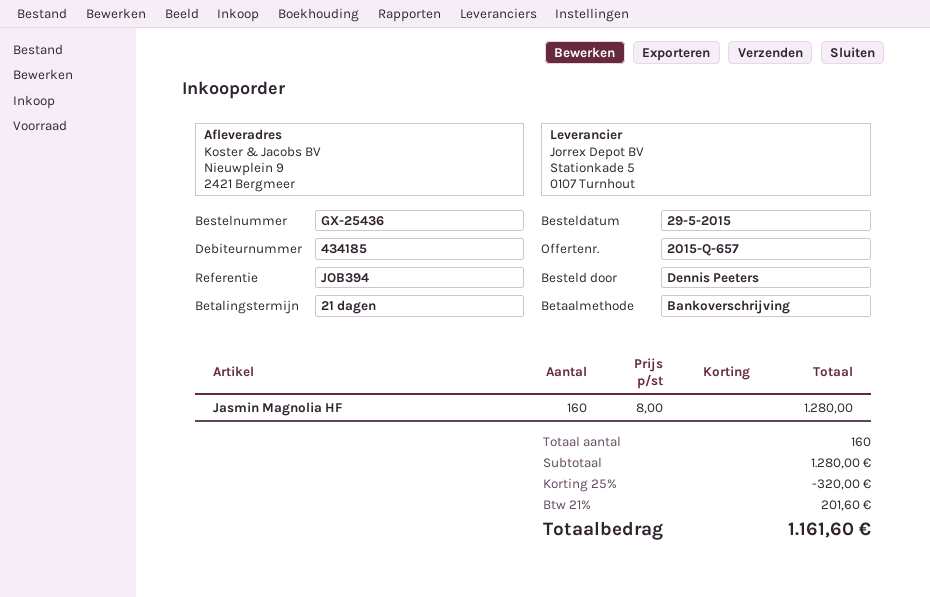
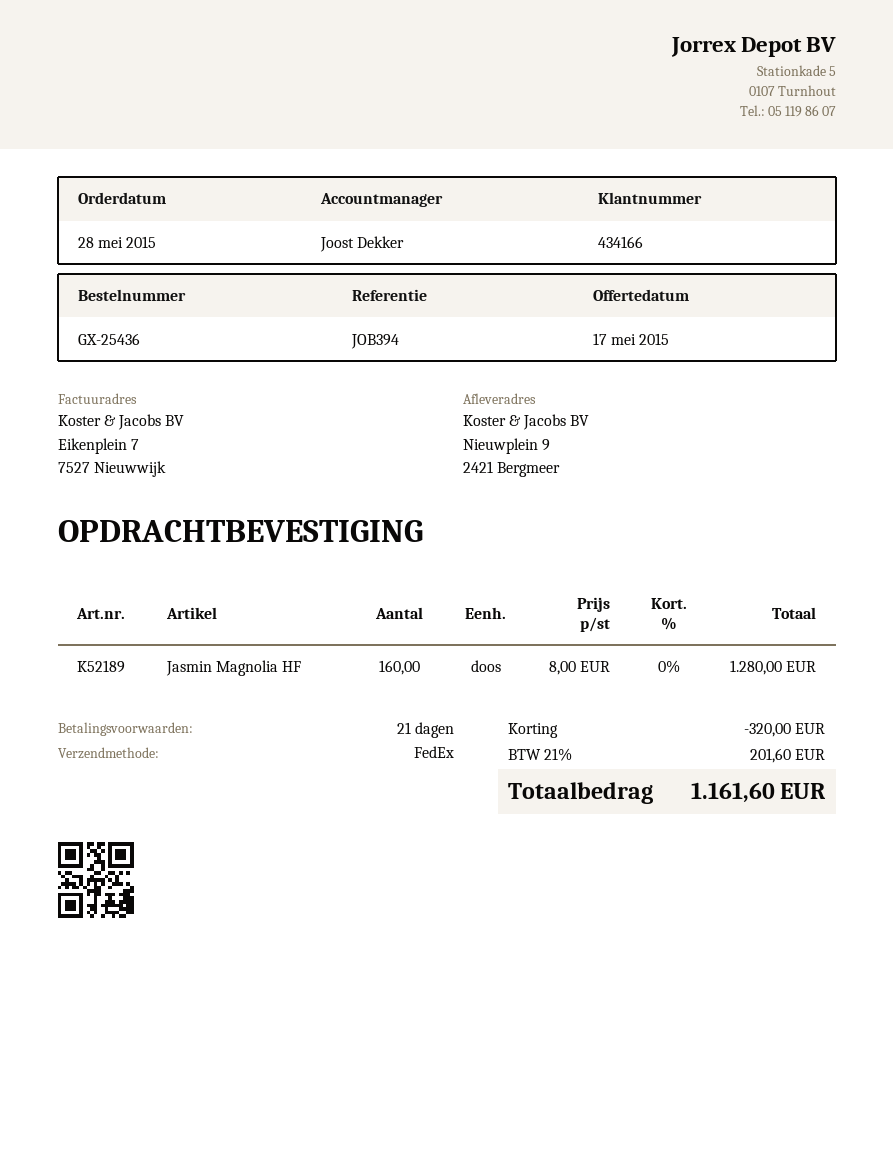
order date: 2015-05-29 -> 2015-05-28
customer number: 434185 -> 434166

